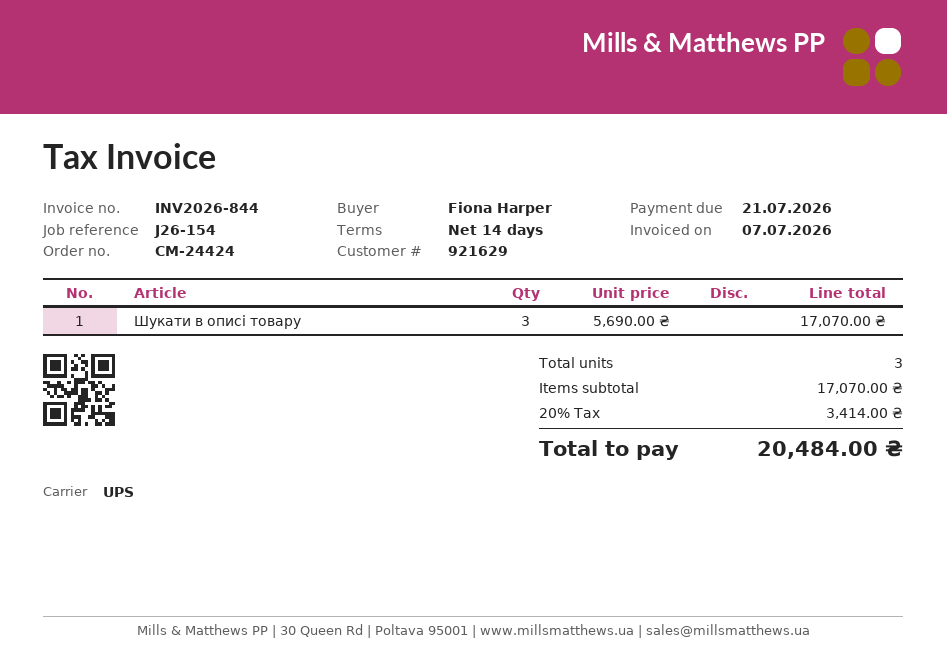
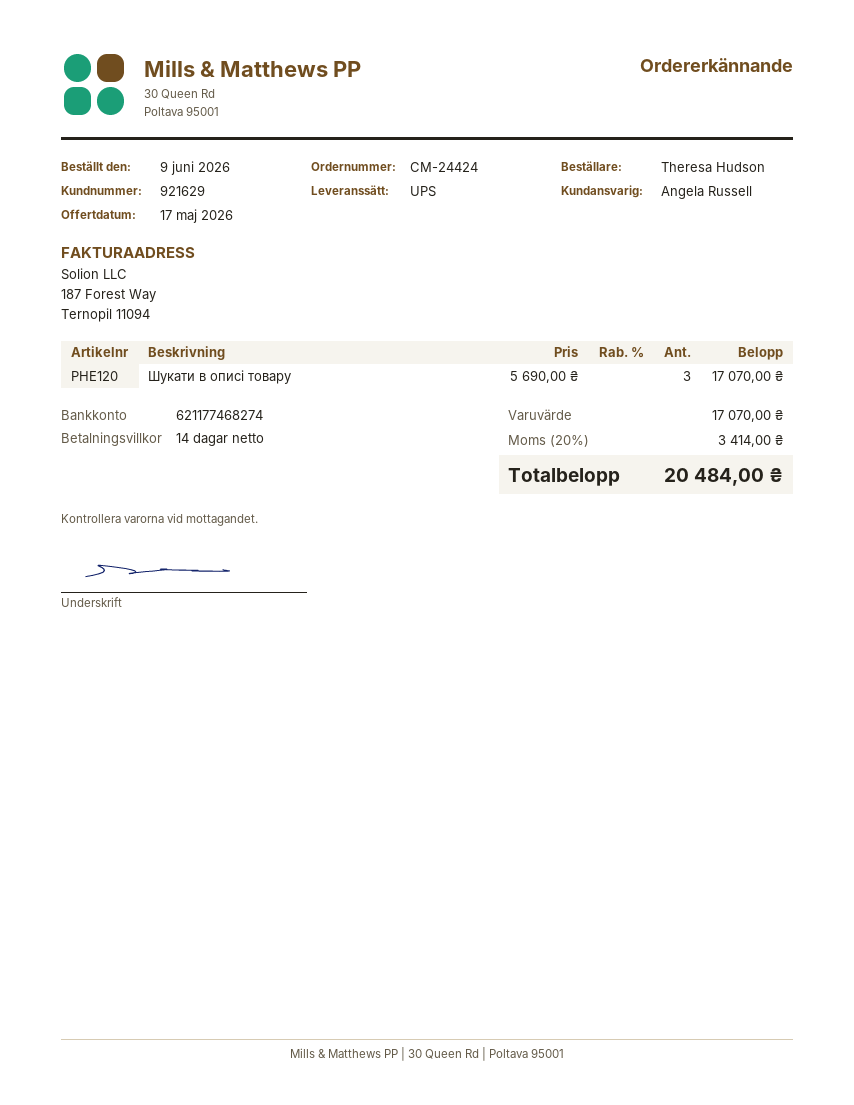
ordered by: Fiona Harper -> Theresa Hudson

